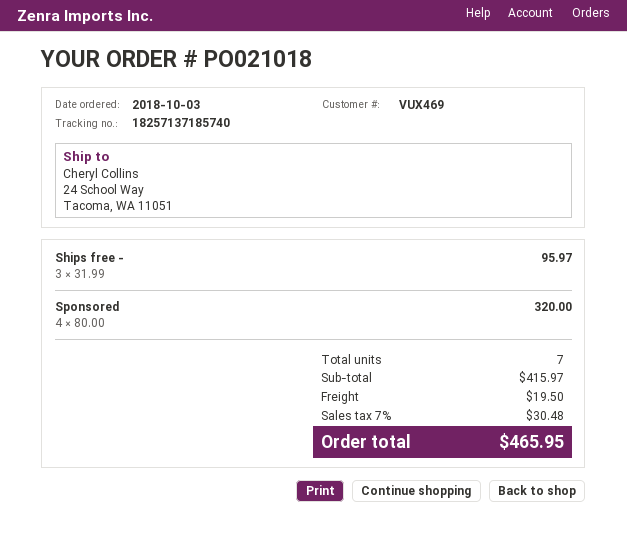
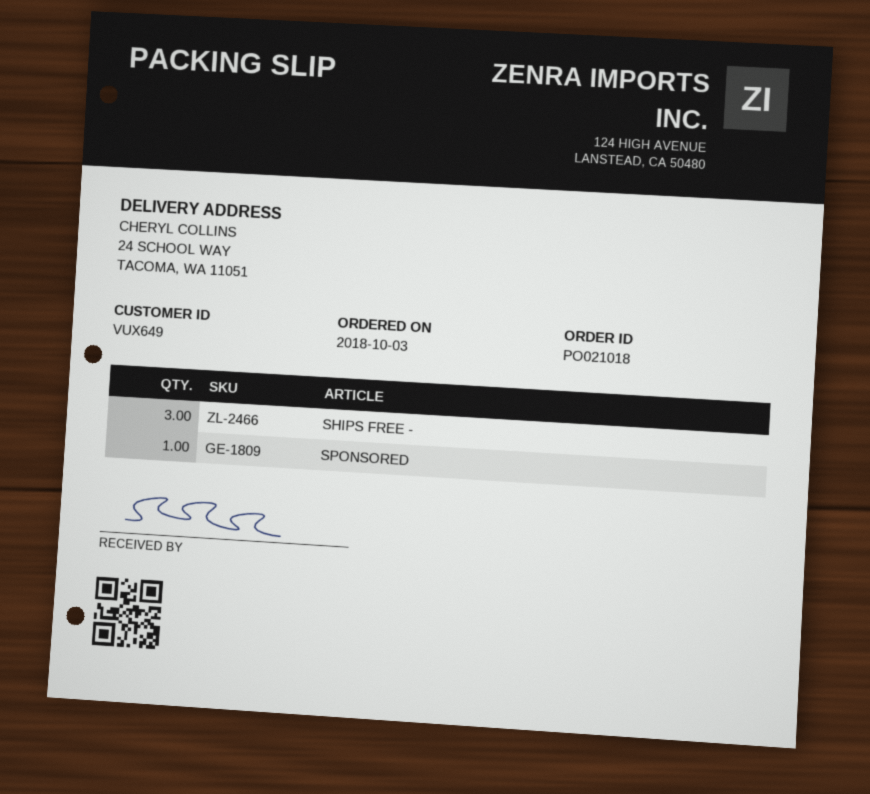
customer number: VUX469 -> VUX649
Sponsored: 4 -> 1

